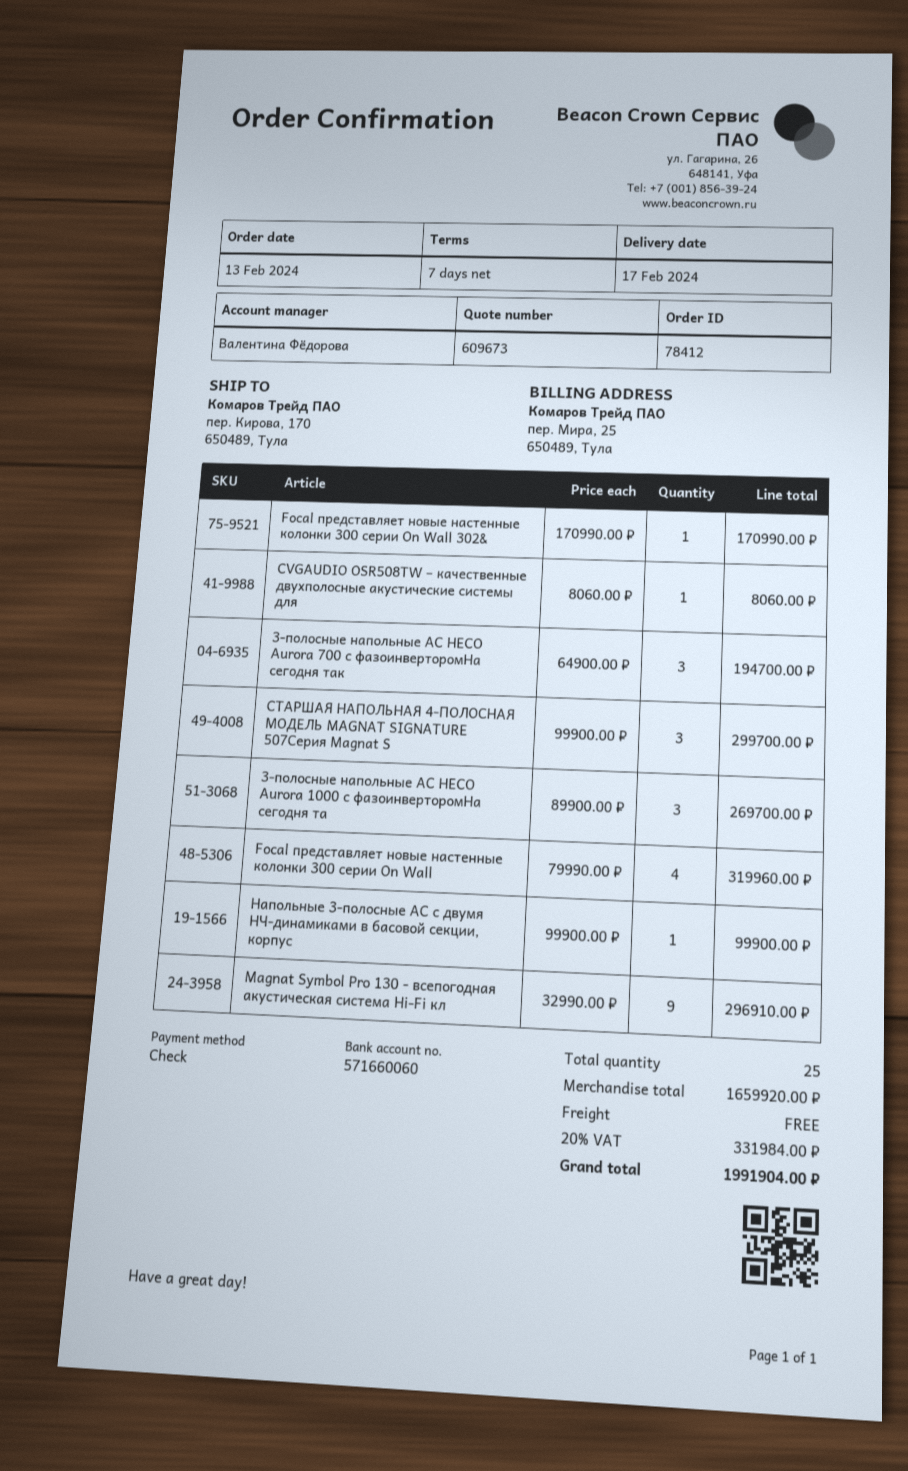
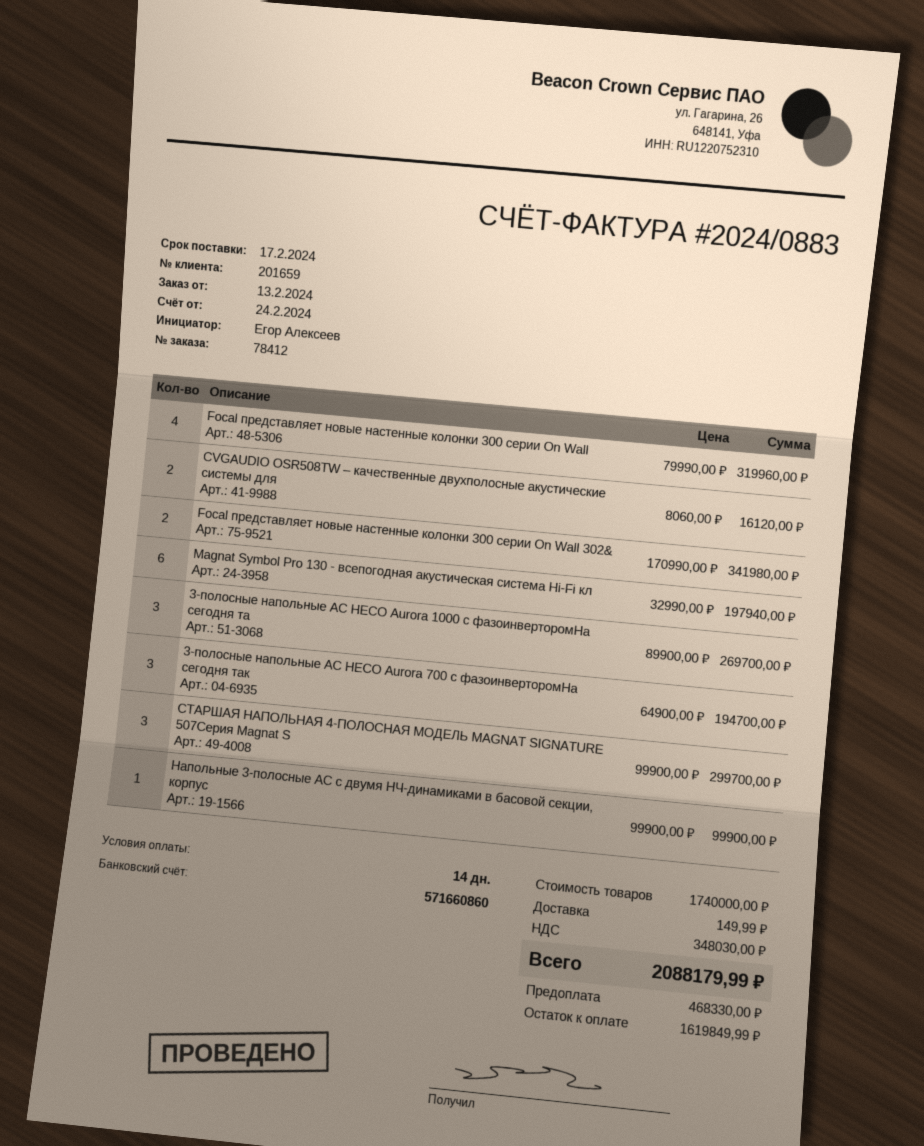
payment terms: 7 days -> 14 days
bank account: 571660060 -> 571660860
Focal представляет новые настенные колонки 300 серии On Wall 302&: 1 x 170990.00 = 170990.00 -> 2 x 170990.00 = 341980.00
CVGAUDIO OSR508TW – качественные двухполосные акустические системы для: 1 x 8060.00 = 8060.00 -> 2 x 8060.00 = 16120.00
Magnat Symbol Pro 130 - всепогодная акустическая система Hi-Fi кл: 9 x 32990.00 = 296910.00 -> 6 x 32990.00 = 197940.00
subtotal: 1659920.00 -> 1740000.00
shipping: 0.00 -> 149.99
tax: 331984.00 -> 348030.00
total: 1991904.00 -> 2088179.99

